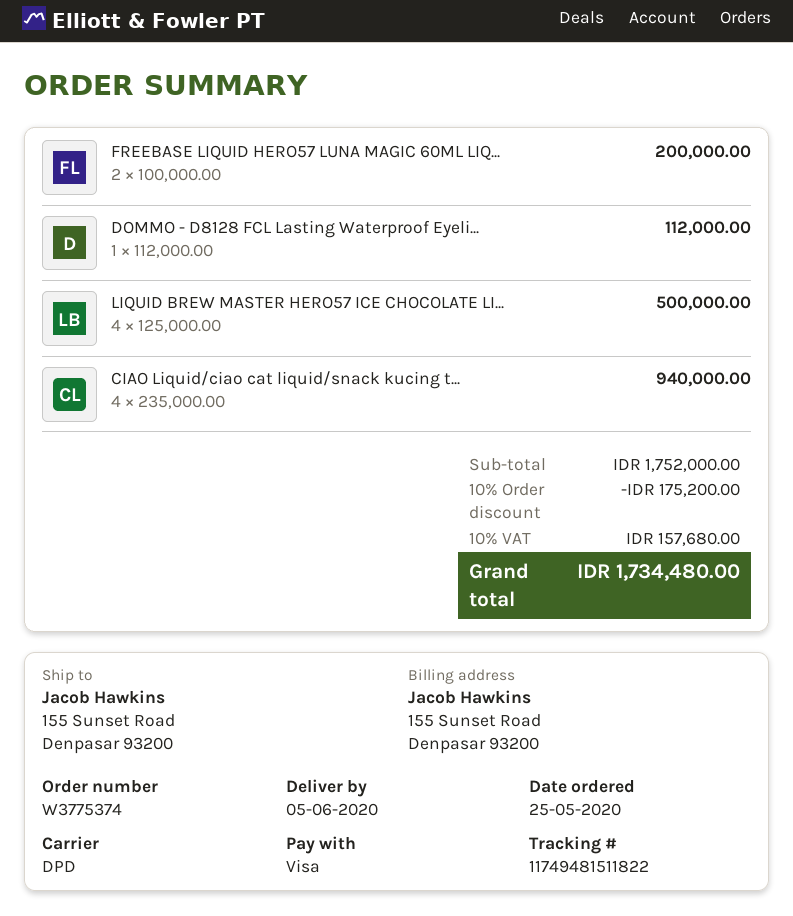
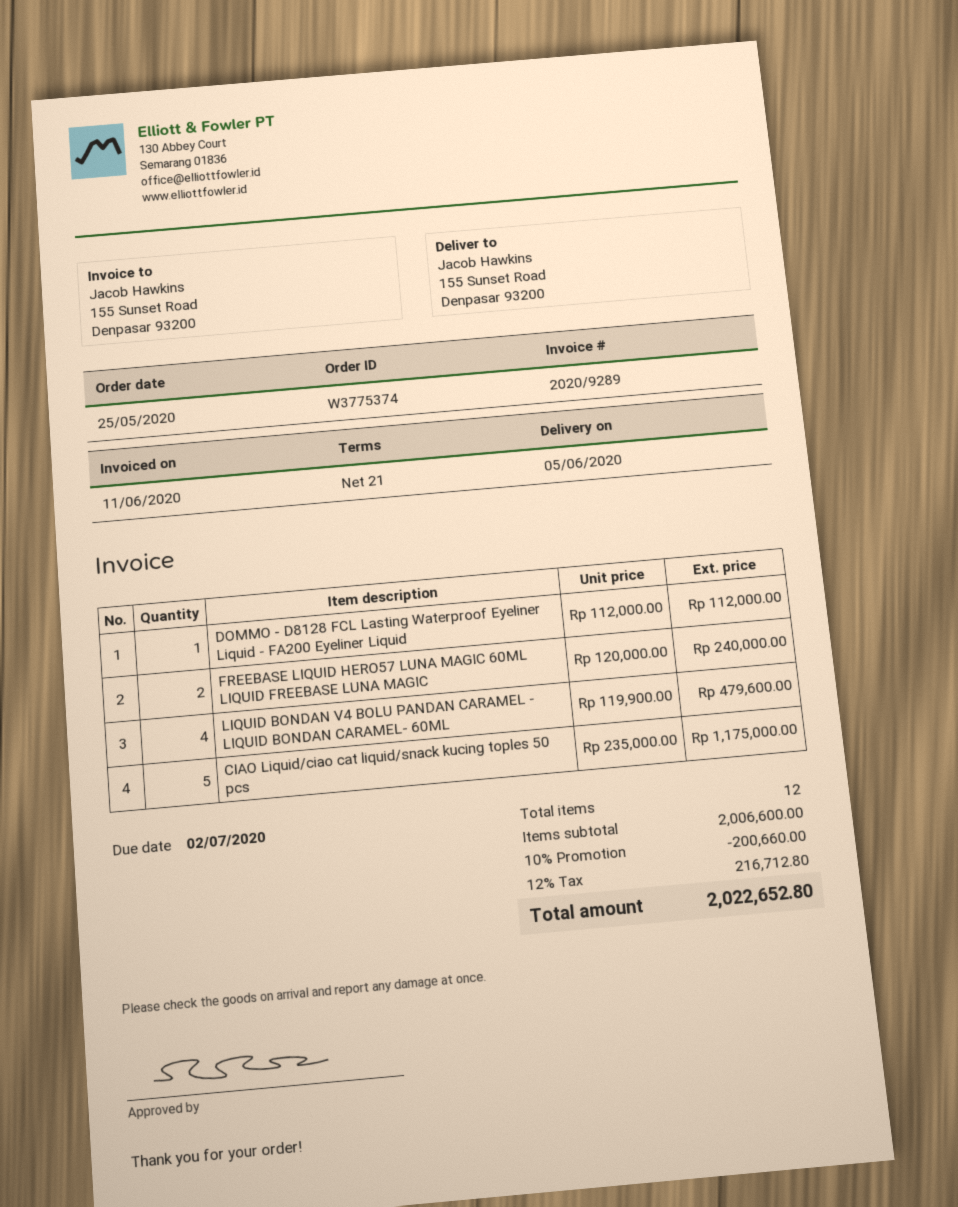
FREEBASE LIQUID HERO57 LUNA MAGIC 60ML LIQ...: 2 x 100000.00 = 200000.00 -> 2 x 120000.00 = 240000.00
LIQUID BREW MASTER HERO57 ICE CHOCOLATE LI...: 4 x 125000.00 = 500000.00 -> none
CIAO Liquid/ciao cat liquid/snack kucing t...: 4 x 235000.00 = 940000.00 -> 5 x 235000.00 = 1175000.00
LIQUID BONDAN V4 BOLU PANDAN CARAMEL - LIQUID BONDAN CARAMEL- 60ML: none -> 4 x 119900.00 = 479600.00
subtotal: 1752000.00 -> 2006600.00
discount: 10% = 175200.00 -> 10% = 200660.00
tax: 10% = 157680.00 -> 12% = 216712.80
total: 1734480.00 -> 2022652.80

